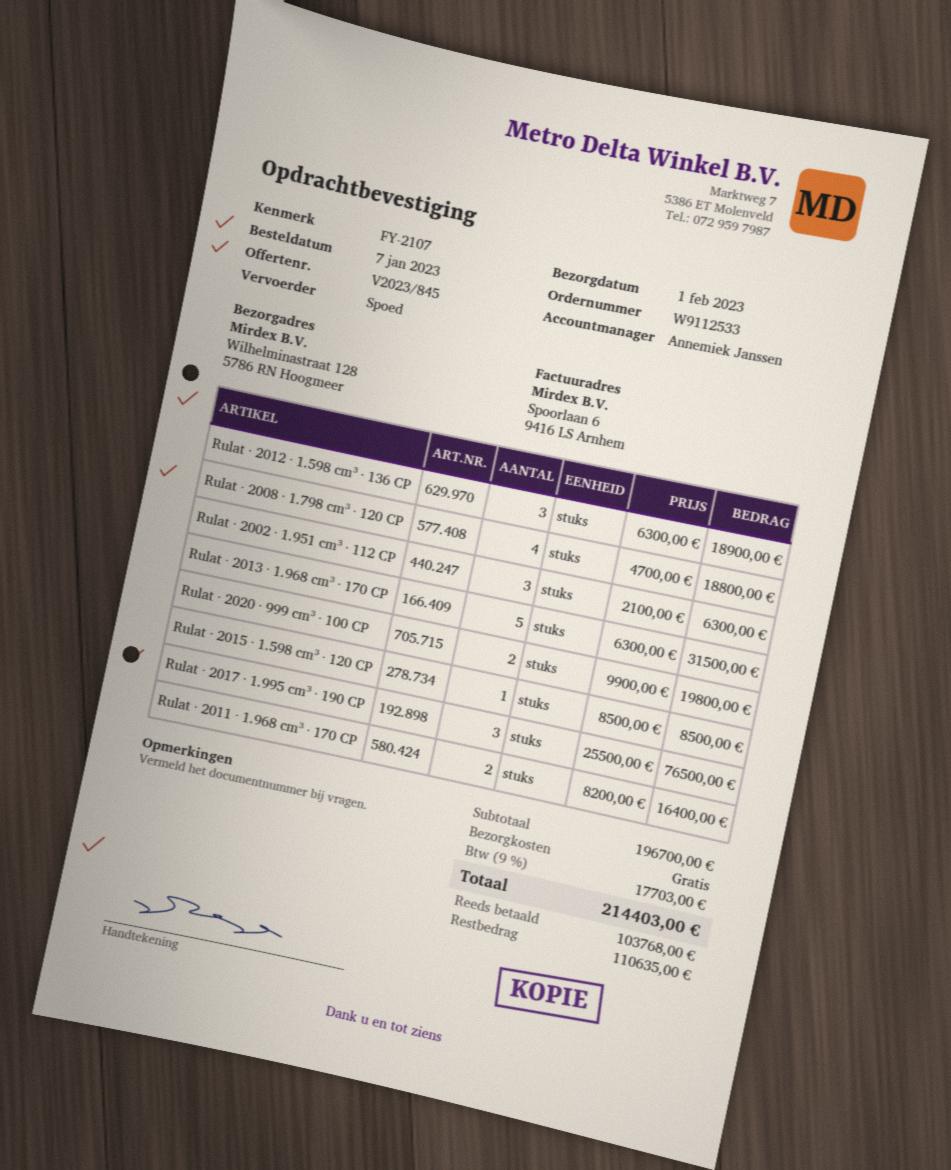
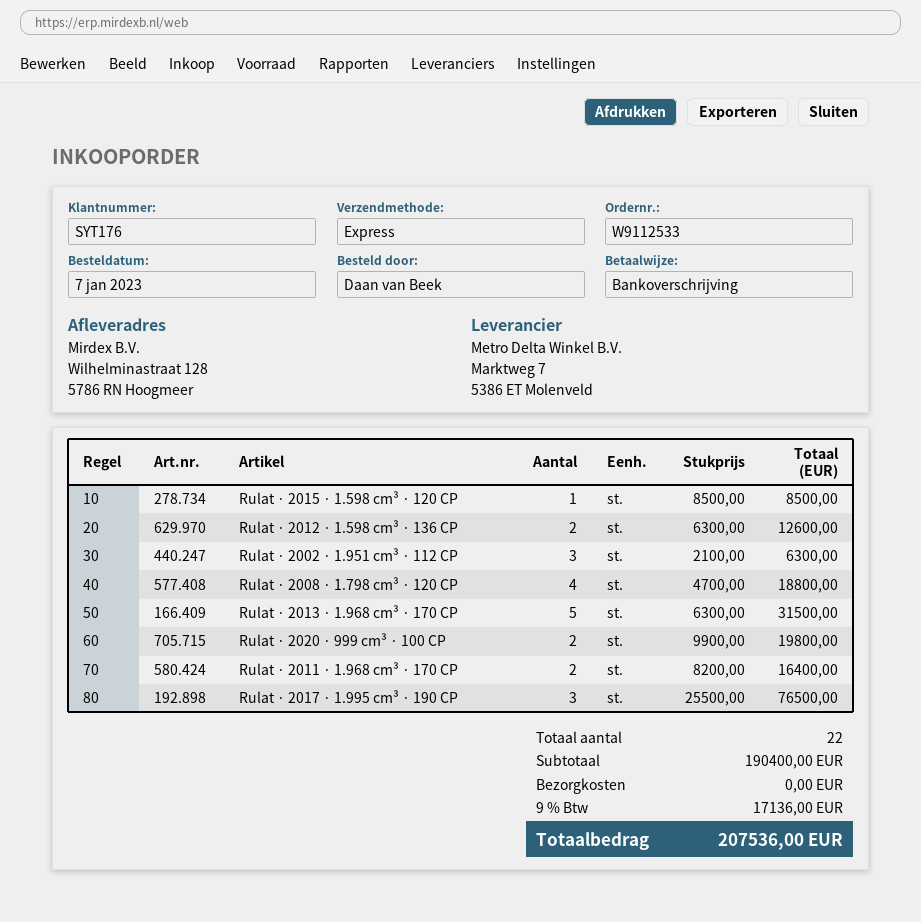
Rulat · 2012 · 1.598 cm³ · 136 CP: 3 x 6300.00 = 18900.00 -> 2 x 6300.00 = 12600.00
subtotal: 196700.00 -> 190400.00
tax: 9% = 17703.00 -> 9% = 17136.00
total: 214403.00 -> 207536.00

